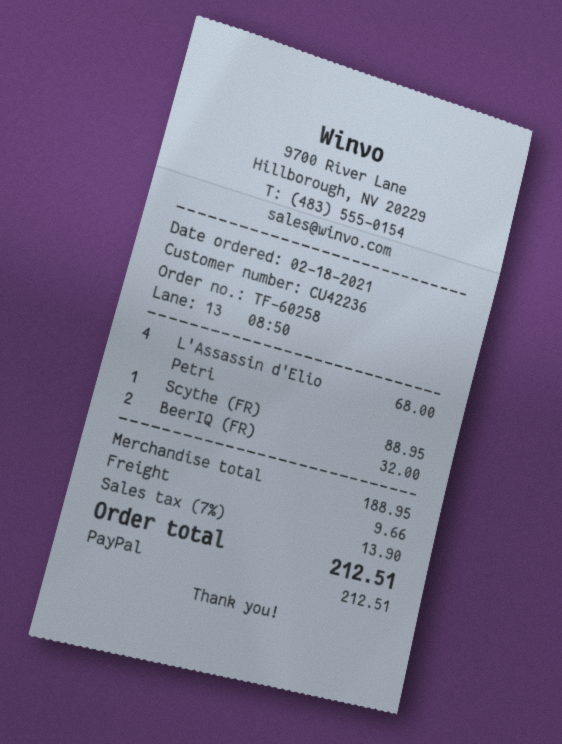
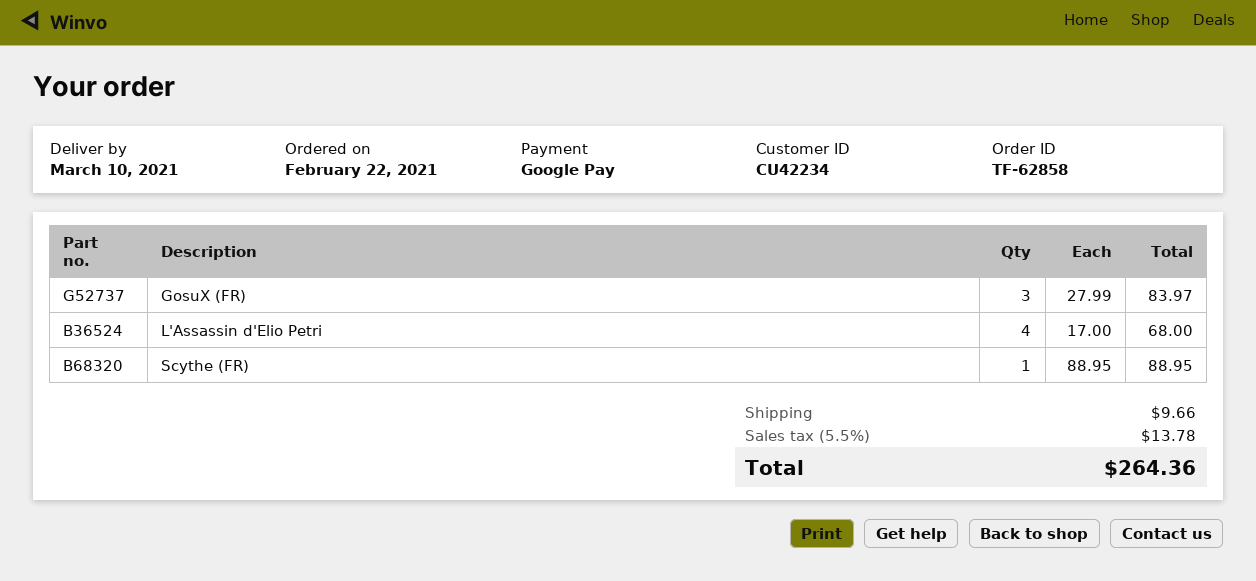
order number: TF-60258 -> TF-62858
order date: 2021-02-18 -> 2021-02-22
customer number: CU42236 -> CU42234
payment method: PayPal -> Google Pay
BeerIQ (FR): 2 for 32.00 -> none
GosuX (FR): none -> 3 for 83.97
tax: 7% = 13.90 -> 5.5% = 13.78
total: 212.51 -> 264.36

